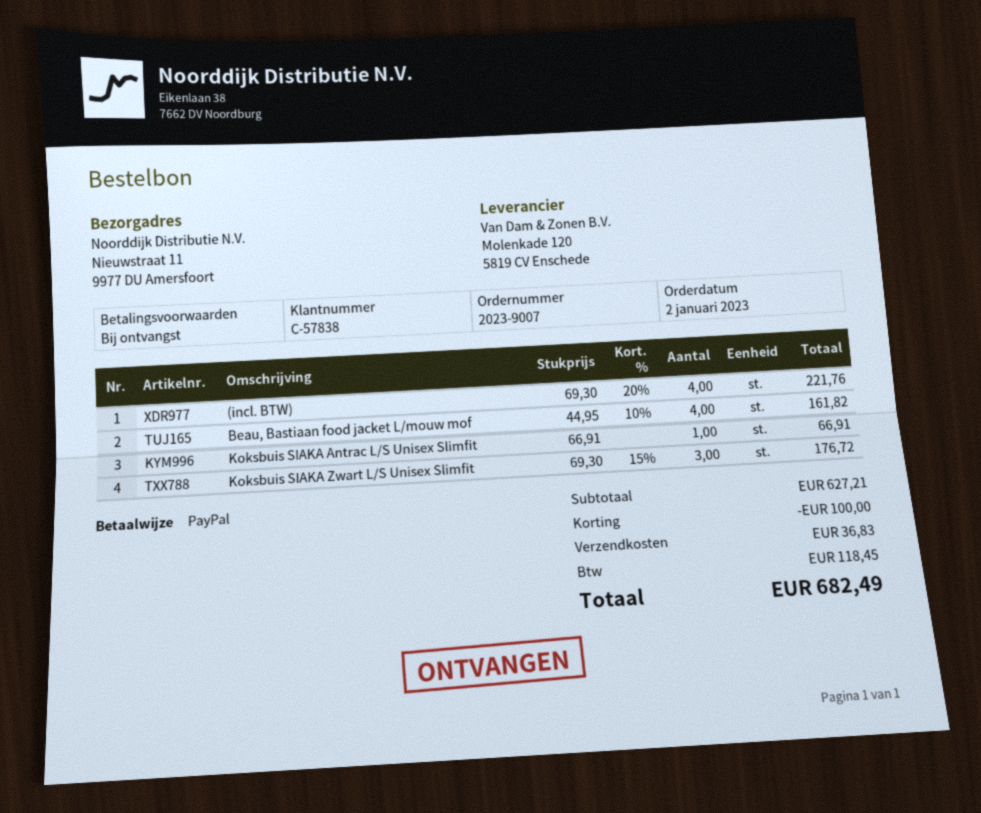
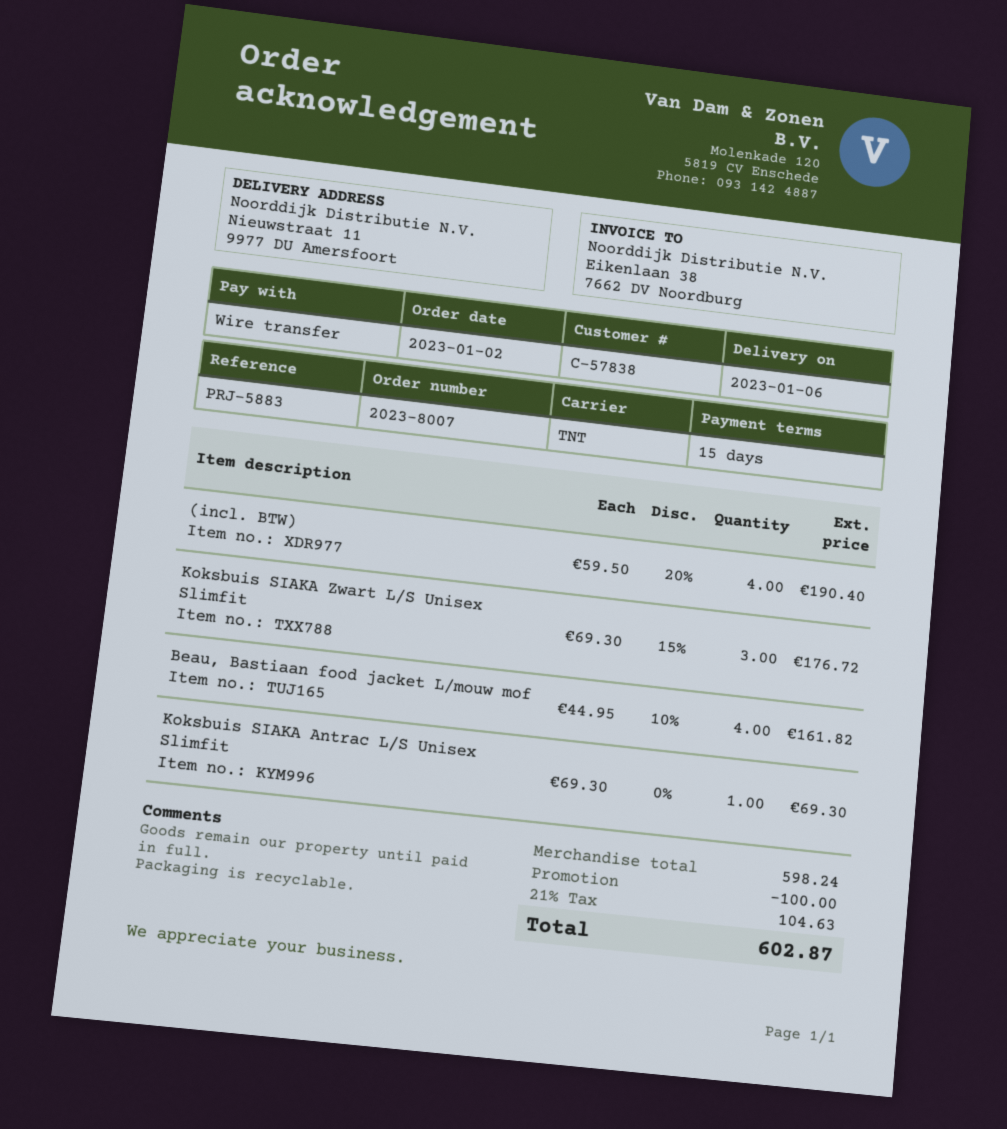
order number: 2023-9007 -> 2023-8007
payment terms: on receipt -> 15 days
payment method: PayPal -> bank transfer
(incl. BTW): 4 x 69.30 - 20% = 221.76 -> 4 x 59.50 - 20% = 190.40
Koksbuis SIAKA Antrac L/S Unisex Slimfit: 1 x 66.91 = 66.91 -> 1 x 69.30 = 69.30
subtotal: 627.21 -> 598.24
shipping: 36.83 -> none
tax: 118.45 -> 104.63
total: 682.49 -> 602.87

